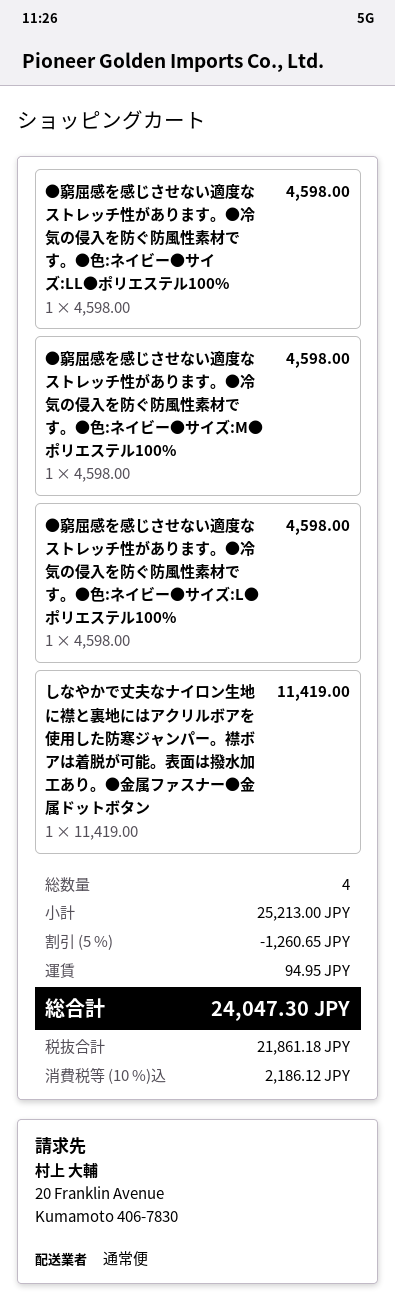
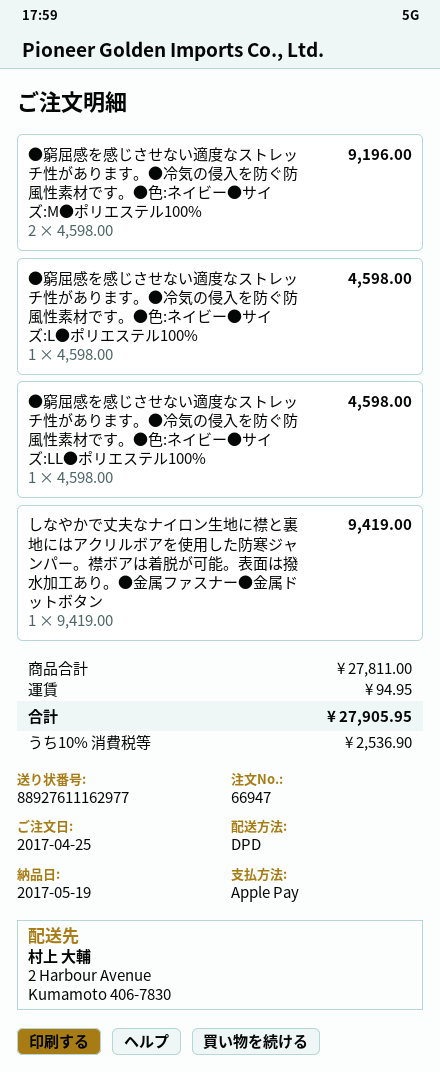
shipping method: standard -> DPD
●窮屈感を感じさせない適度なストレッチ性があります。●冷気の侵入を防ぐ防風性素材です。●色:ネイビー●サイズ:M●ポリエステル100%: 1 x 4598.00 = 4598.00 -> 2 x 4598.00 = 9196.00
しなやかで丈夫なナイロン生地に襟と裏地にはアクリルボアを使用した防寒ジャンパー。襟ボアは着脱が可能。表面は撥水加工あり。●金属ファスナー●金属ドットボタン: 1 x 11419.00 = 11419.00 -> 1 x 9419.00 = 9419.00
subtotal: 25213.00 -> 27811.00
discount: 5% = 1260.65 -> none
tax: 10% = 2186.12 -> 10% = 2536.90
total: 24047.30 -> 27905.95

